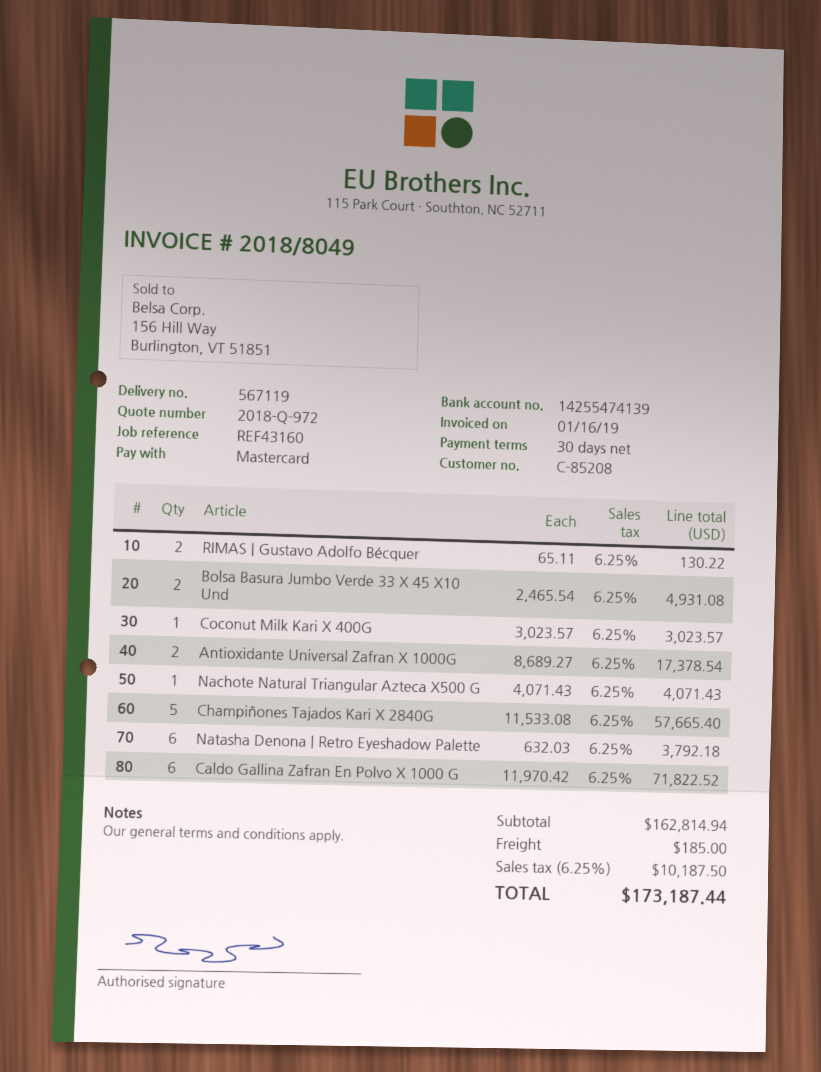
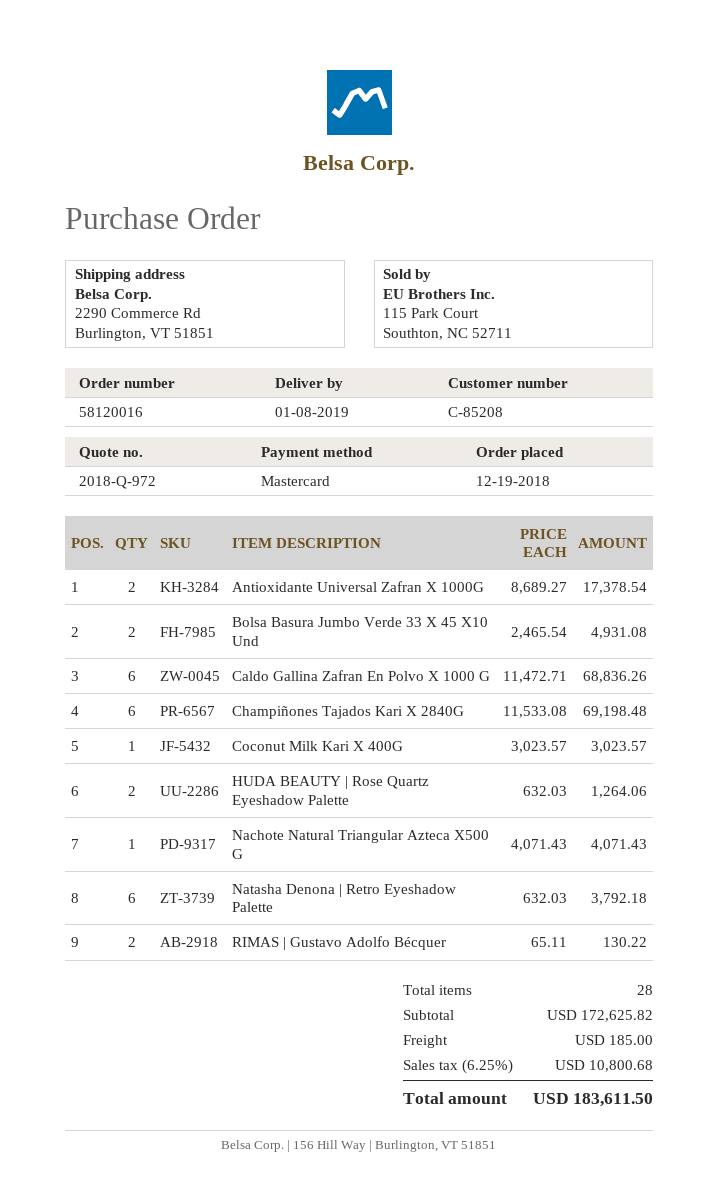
Champiñones Tajados Kari X 2840G: 5 x 11533.08 = 57665.40 -> 6 x 11533.08 = 69198.48
Caldo Gallina Zafran En Polvo X 1000 G: 6 x 11970.42 = 71822.52 -> 6 x 11472.71 = 68836.26
HUDA BEAUTY | Rose Quartz Eyeshadow Palette: none -> 2 x 632.03 = 1264.06
subtotal: 162814.94 -> 172625.82
tax: 6.25% = 10187.50 -> 6.25% = 10800.68
total: 173187.44 -> 183611.50

